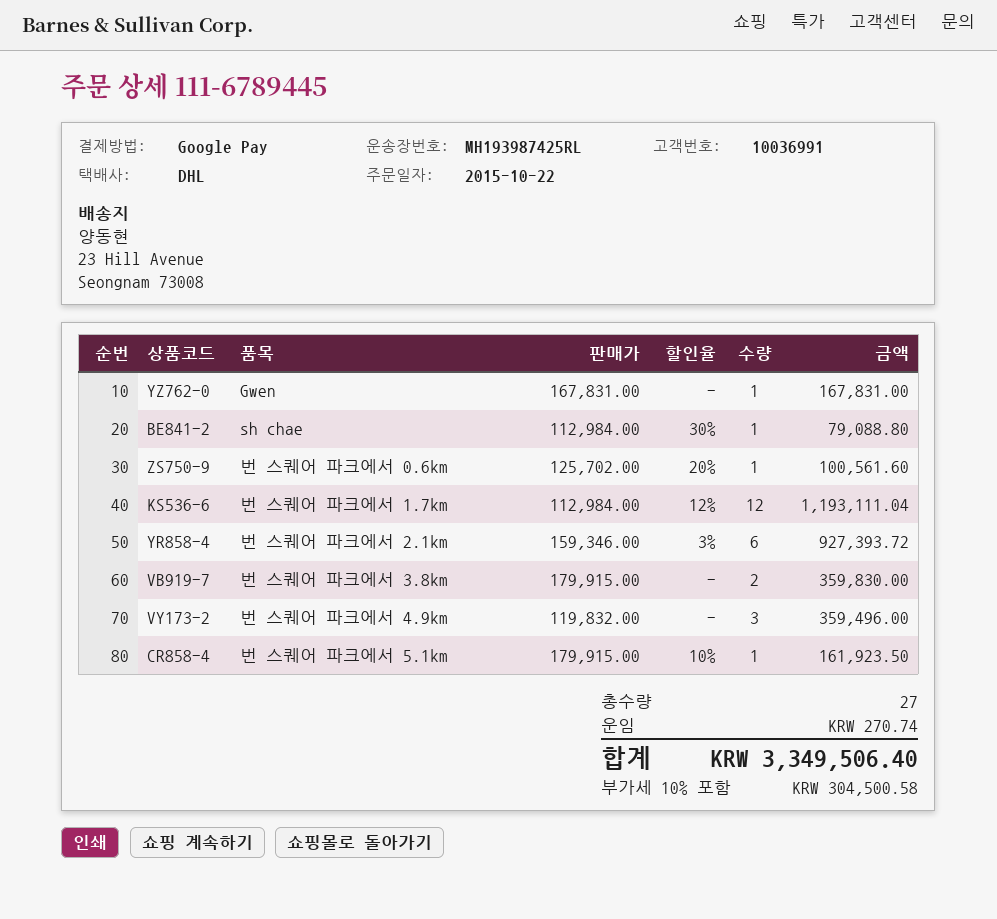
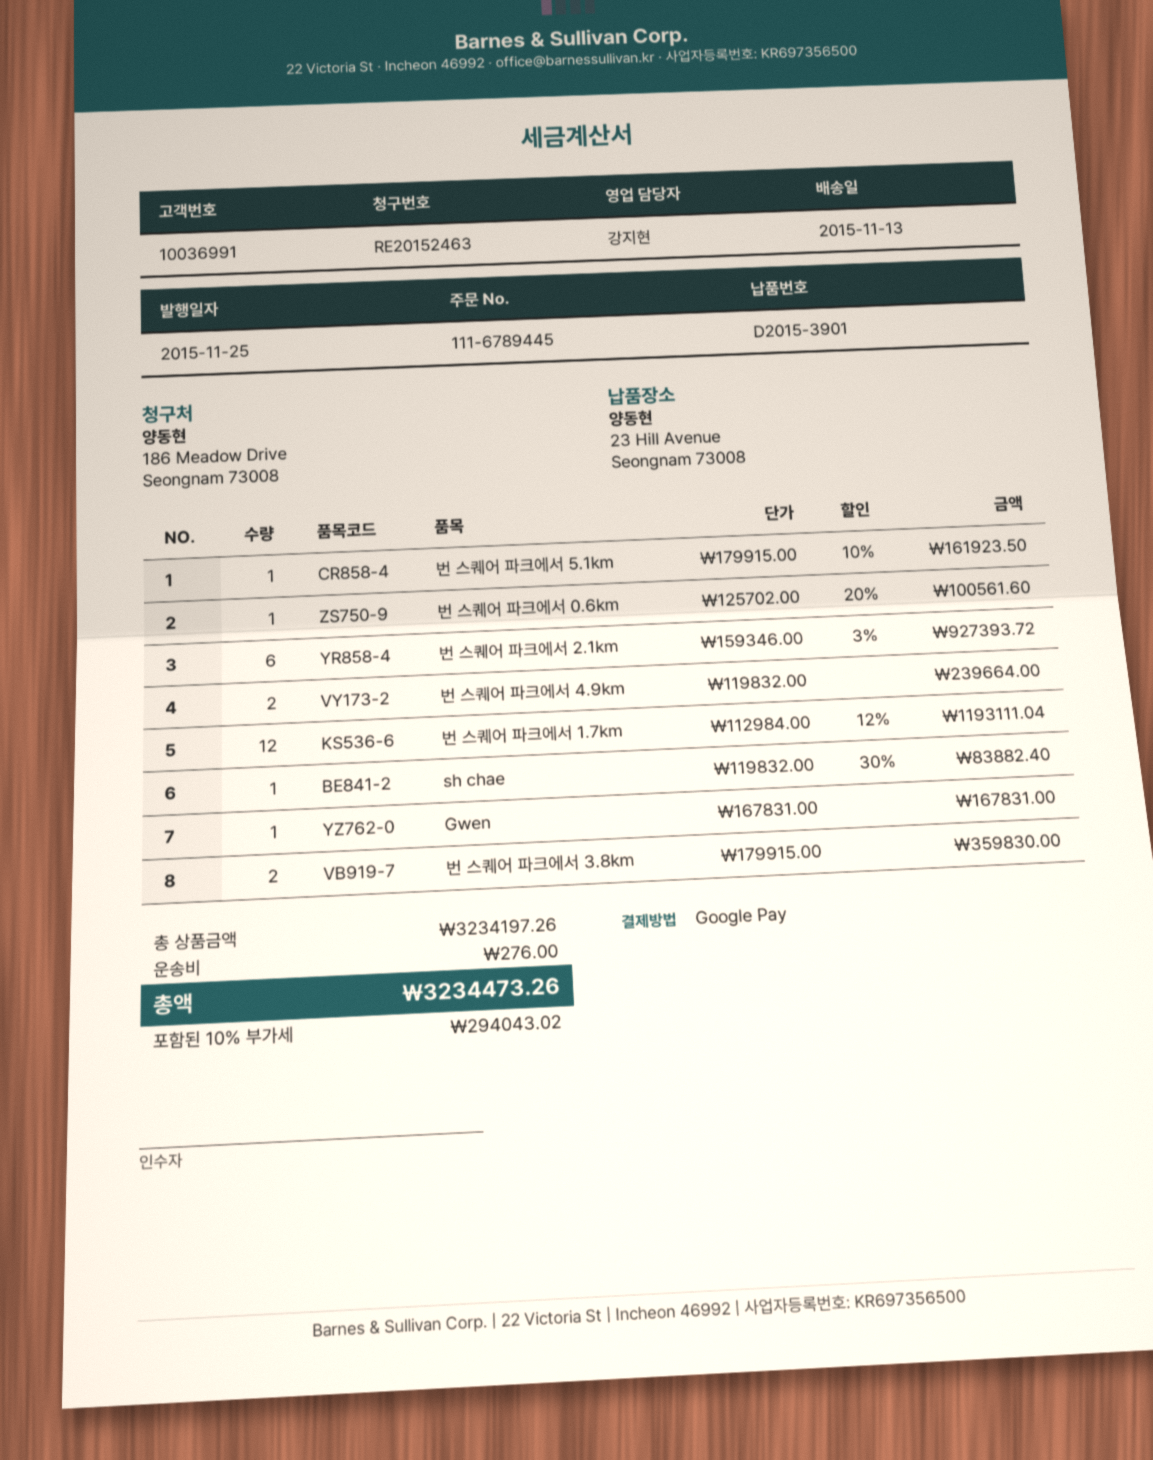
sh chae: 1 x 112984.00 - 30% = 79088.80 -> 1 x 119832.00 - 30% = 83882.40
번 스퀘어 파크에서 4.9km: 3 x 119832.00 = 359496.00 -> 2 x 119832.00 = 239664.00
shipping: 270.74 -> 276.00
tax: 10% = 304500.58 -> 10% = 294043.02
total: 3349506.40 -> 3234473.26

